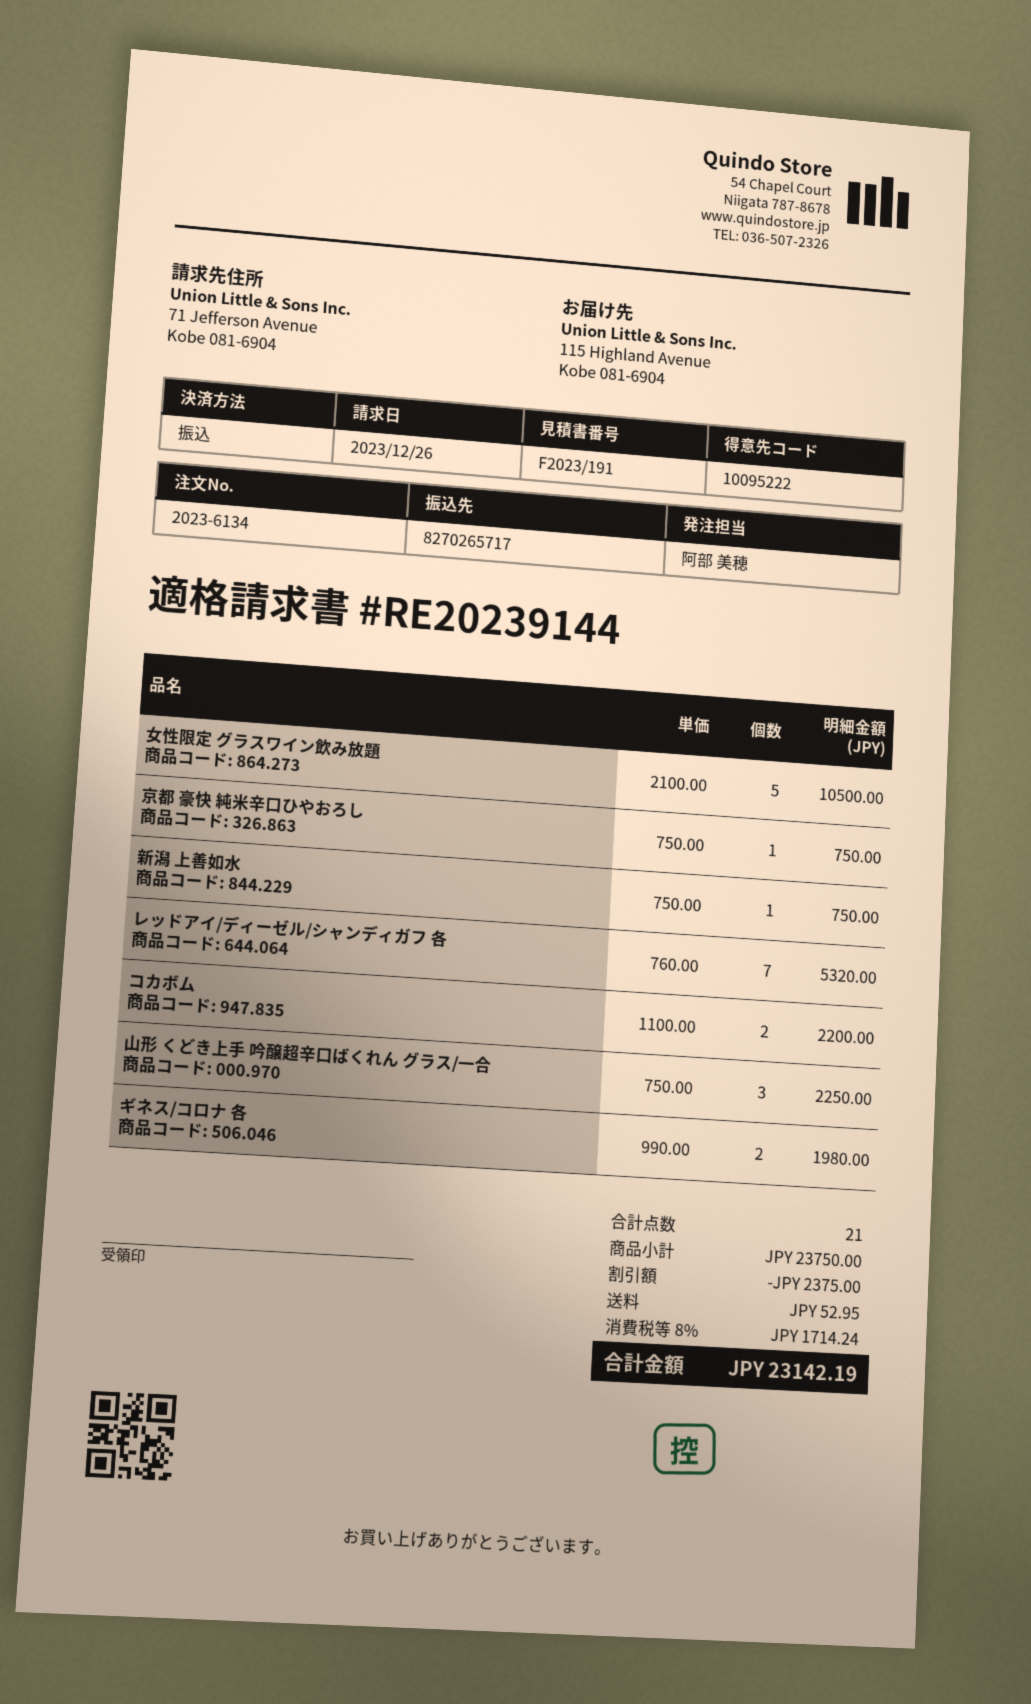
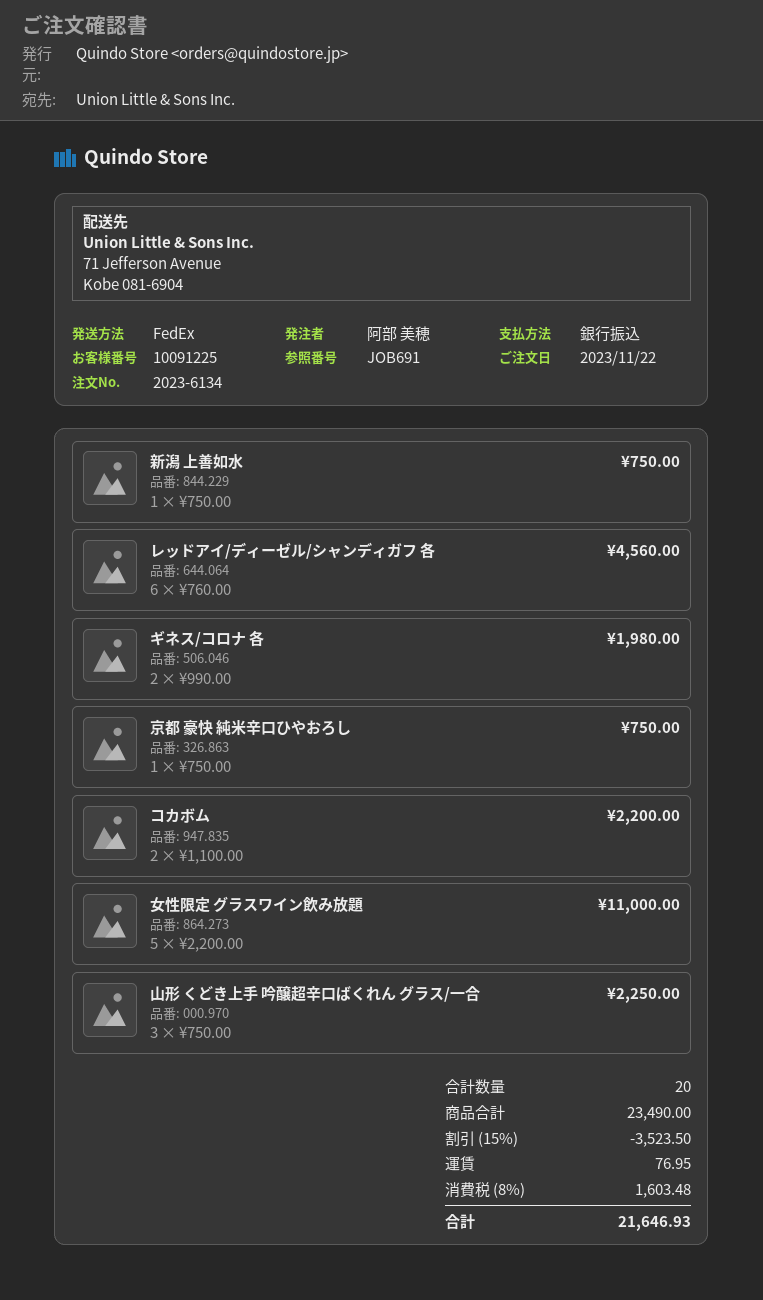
customer number: 10095222 -> 10091225
ship to: 115 Highland Avenue, Kobe 081-6904 -> 71 Jefferson Avenue, Kobe 081-6904
女性限定 グラスワイン飲み放題: 5 x 2100.00 = 10500.00 -> 5 x 2200.00 = 11000.00
レッドアイ/ディーゼル/シャンディガフ 各: 7 x 760.00 = 5320.00 -> 6 x 760.00 = 4560.00
total quantity: 21 -> 20
subtotal: 23750.00 -> 23490.00
discount: 2375.00 -> 3523.50
shipping: 52.95 -> 76.95
tax: 8% = 1714.24 -> 8% = 1603.48
total: 23142.19 -> 21646.93

